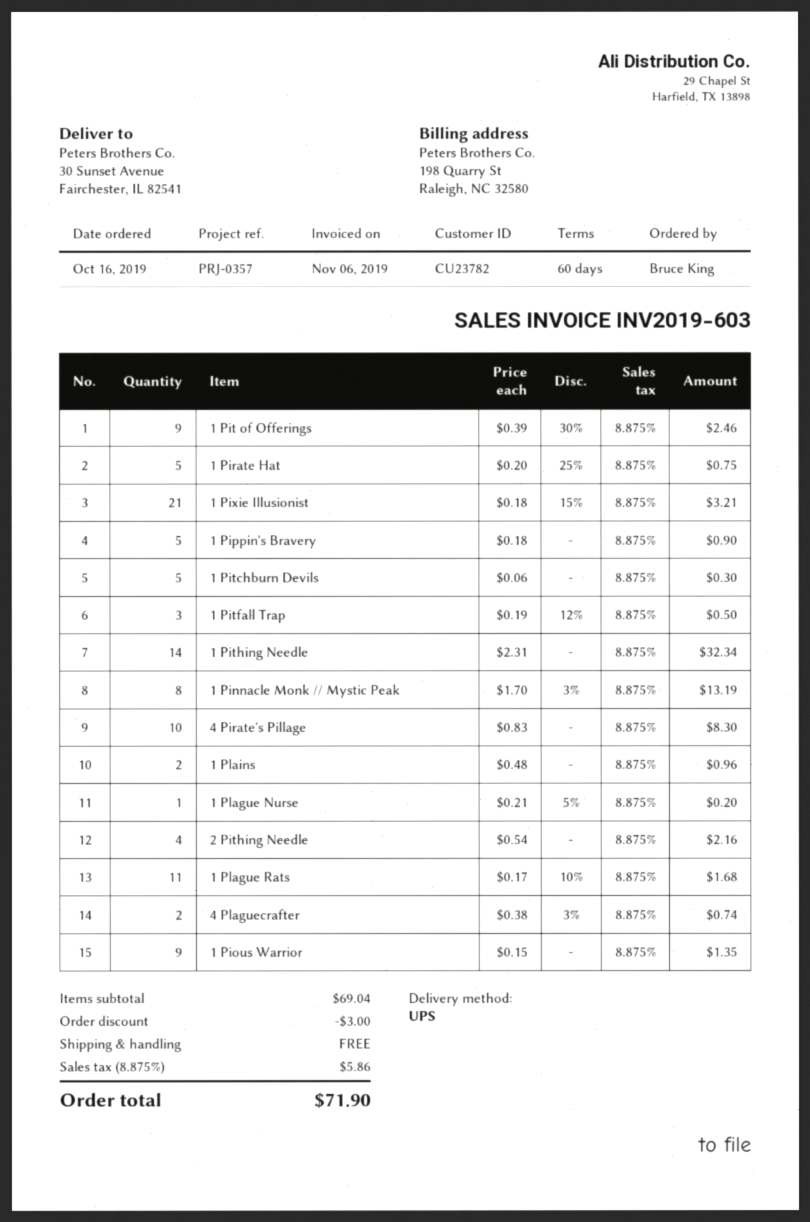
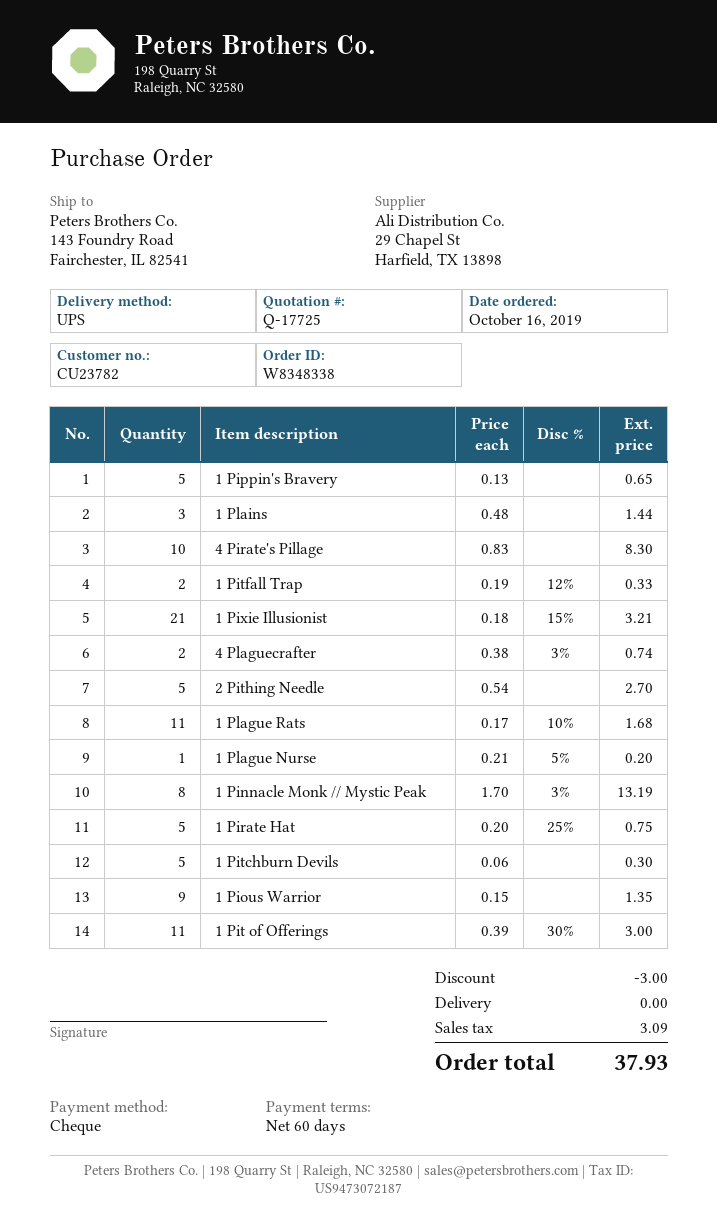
ship to: 30 Sunset Avenue, Fairchester, IL 82541 -> 143 Foundry Road, Fairchester, IL 82541
1 Pit of Offerings: 9 x 0.39 - 30% = 2.46 -> 11 x 0.39 - 30% = 3.00
1 Pippin's Bravery: 5 x 0.18 = 0.90 -> 5 x 0.13 = 0.65
1 Pitfall Trap: 3 x 0.19 - 12% = 0.50 -> 2 x 0.19 - 12% = 0.33
1 Pithing Needle: 14 x 2.31 = 32.34 -> none
1 Plains: 2 x 0.48 = 0.96 -> 3 x 0.48 = 1.44
2 Pithing Needle: 4 x 0.54 = 2.16 -> 5 x 0.54 = 2.70
tax: 5.86 -> 3.09
total: 71.90 -> 37.93

